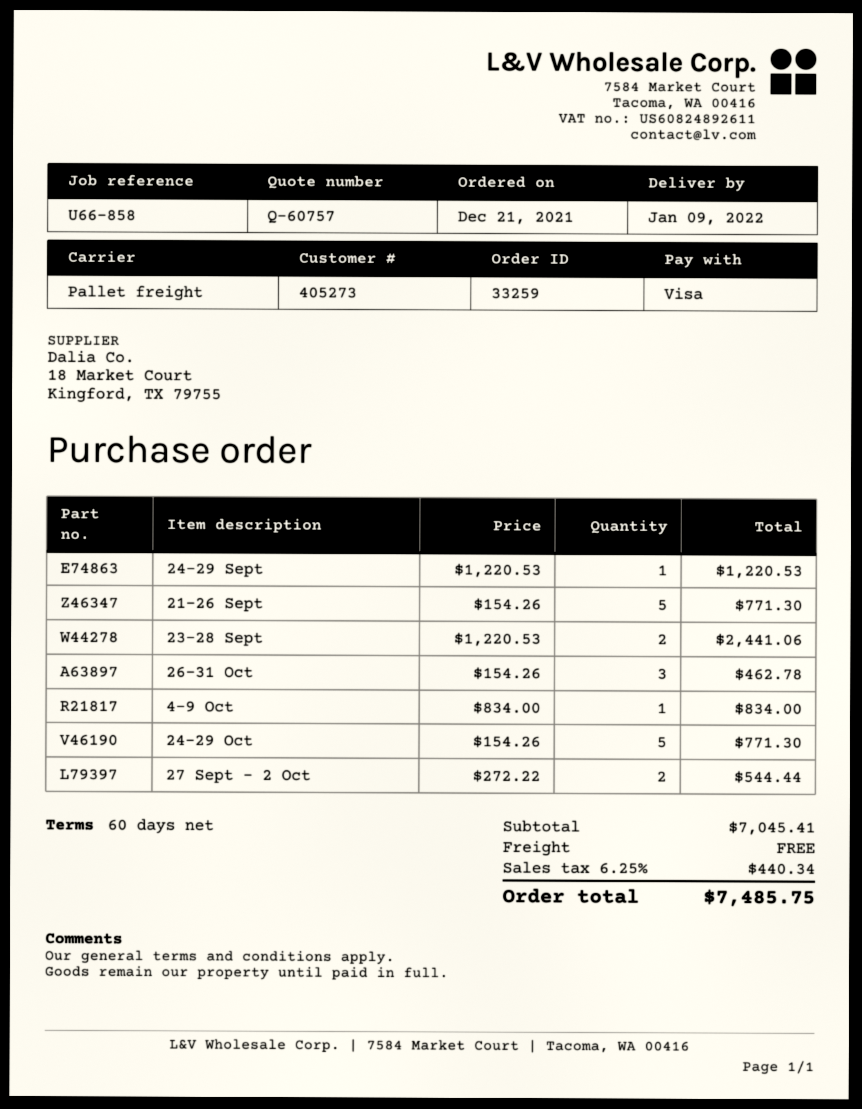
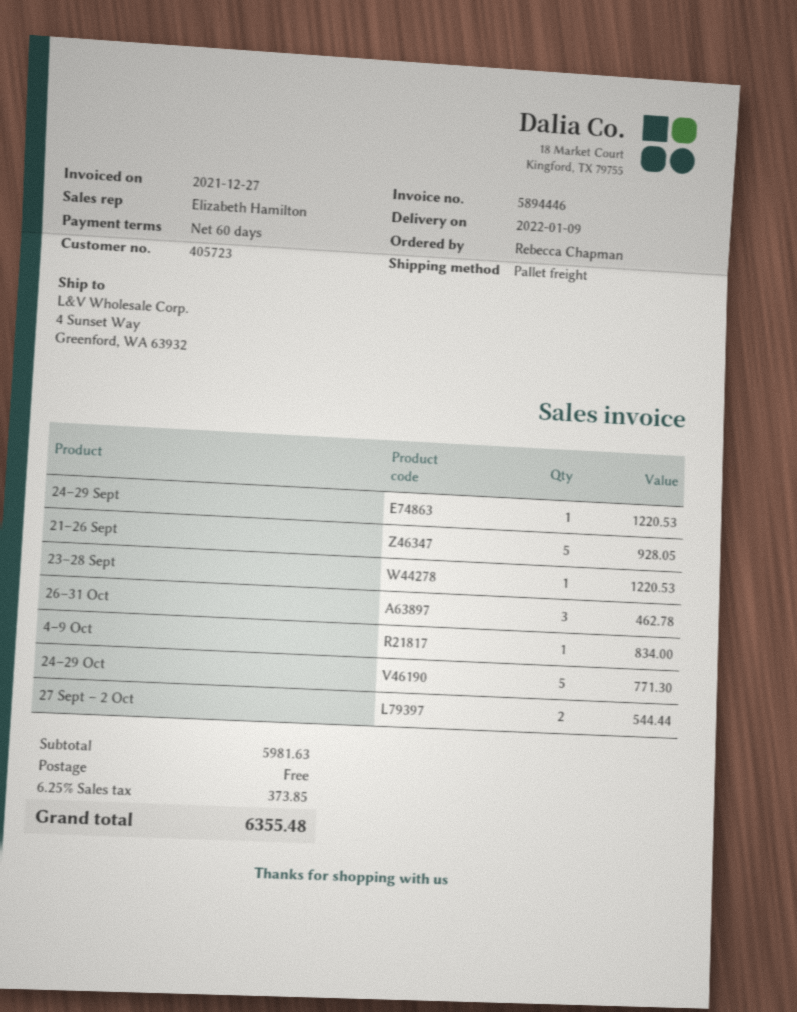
customer number: 405273 -> 405723
21–26 Sept: 5 for 771.30 -> 5 for 928.05
23–28 Sept: 2 for 2441.06 -> 1 for 1220.53
subtotal: 7045.41 -> 5981.63
tax: 6.25% = 440.34 -> 6.25% = 373.85
total: 7485.75 -> 6355.48

